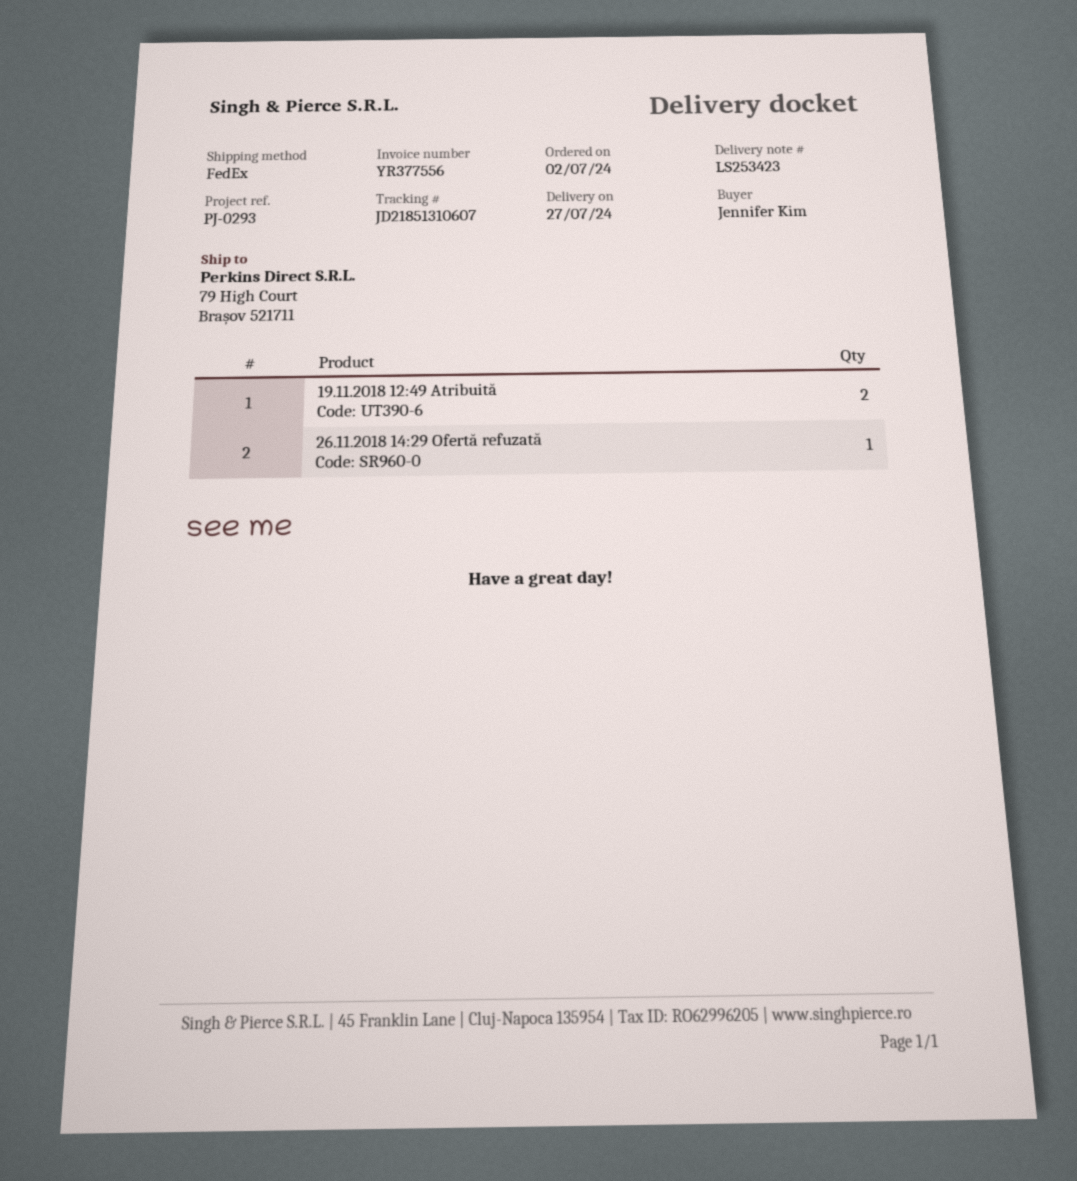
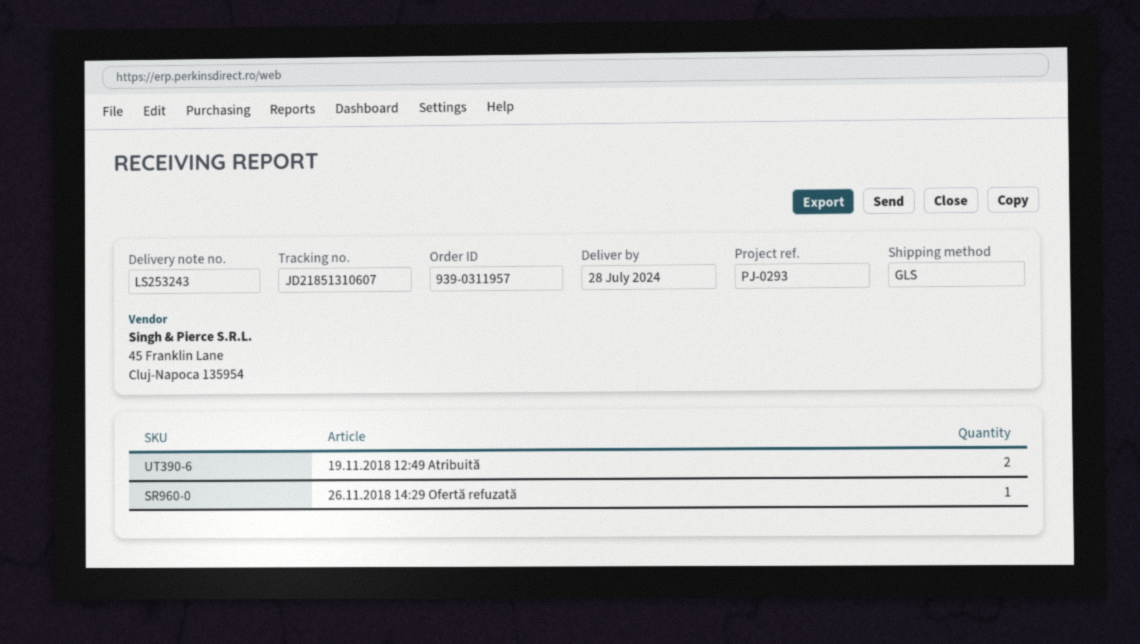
delivery note number: LS253423 -> LS253243
delivery date: 2024-07-27 -> 2024-07-28
shipping method: FedEx -> GLS

